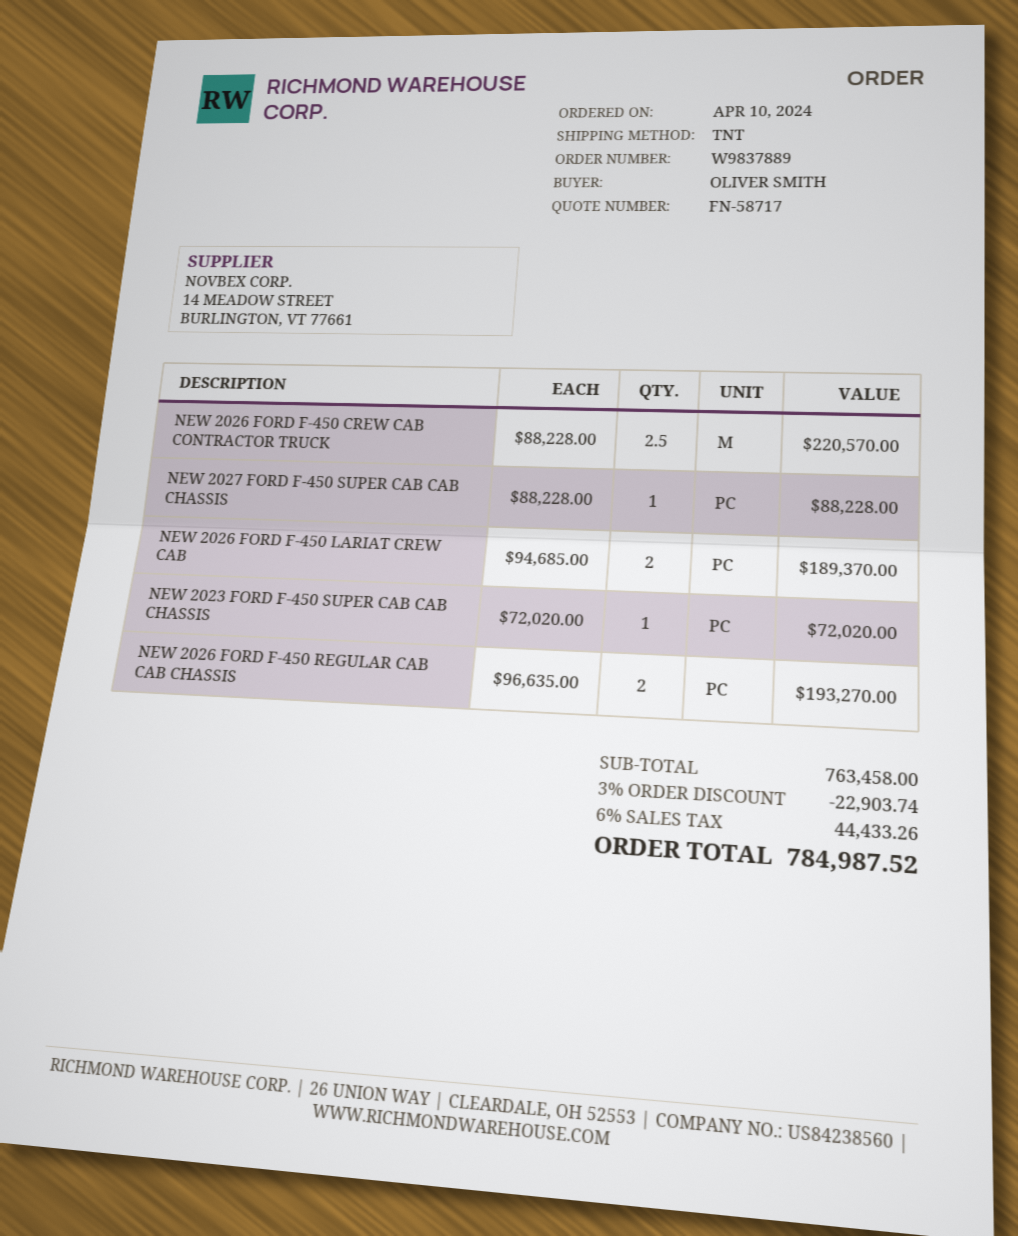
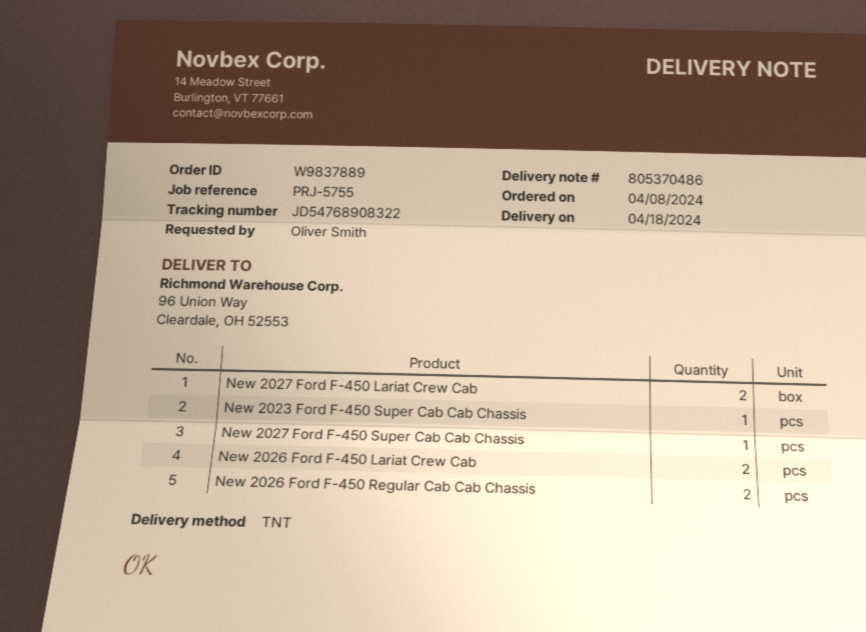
order date: 2024-04-10 -> 2024-04-08
NEW 2026 FORD F-450 CREW CAB CONTRACTOR TRUCK: 2.5 -> none
New 2027 Ford F-450 Lariat Crew Cab: none -> 2

